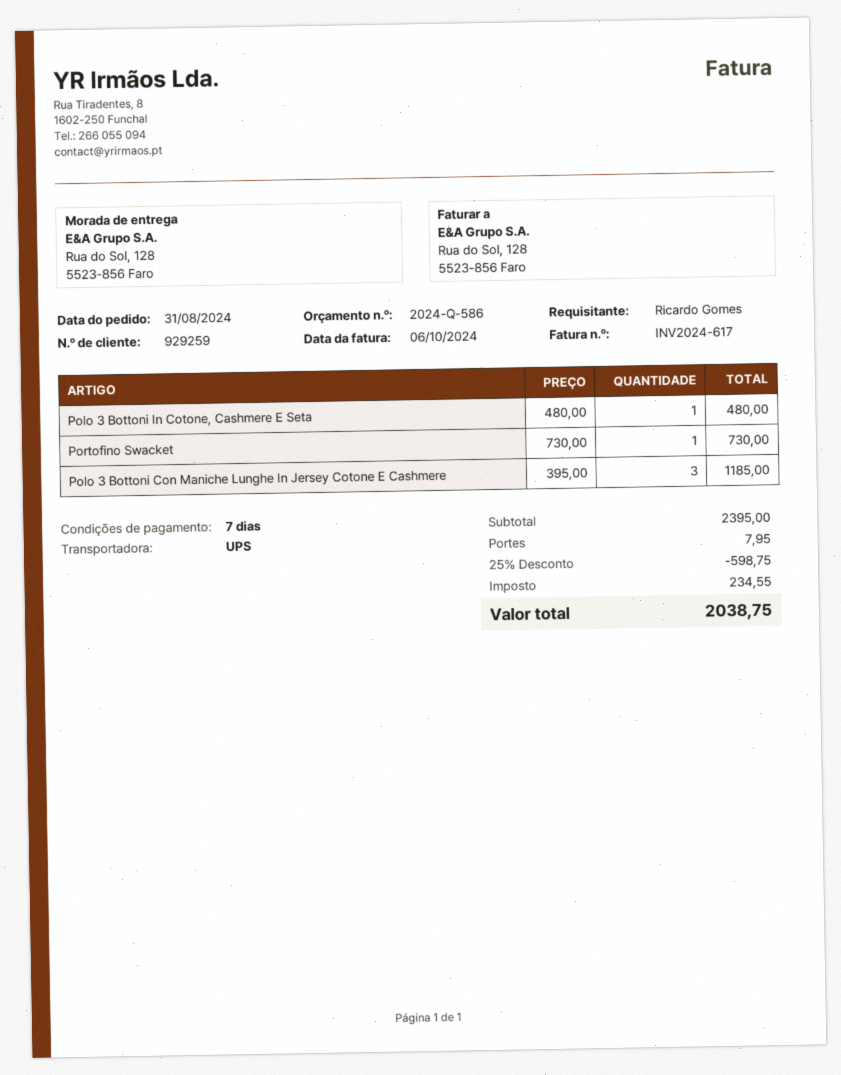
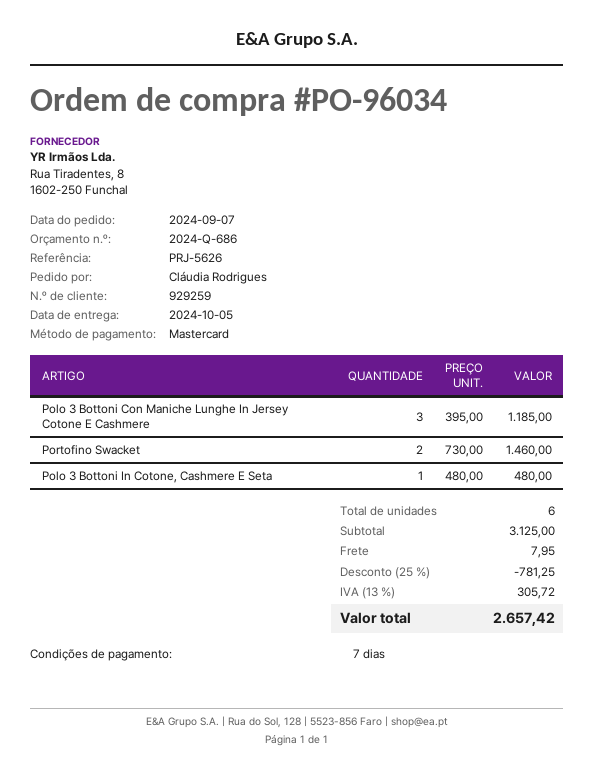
quote number: 2024-Q-586 -> 2024-Q-686
order date: 2024-08-31 -> 2024-09-07
ordered by: Ricardo Gomes -> Cláudia Rodrigues
Portofino Swacket: 1 x 730.00 = 730.00 -> 2 x 730.00 = 1460.00
subtotal: 2395.00 -> 3125.00
discount: 25% = 598.75 -> 25% = 781.25
tax: 234.55 -> 305.72
total: 2038.75 -> 2657.42

